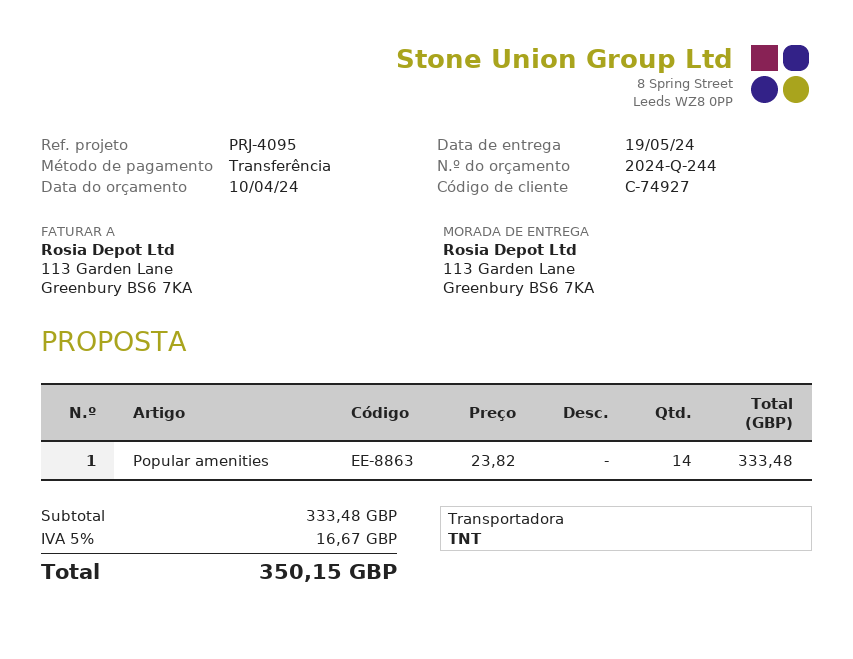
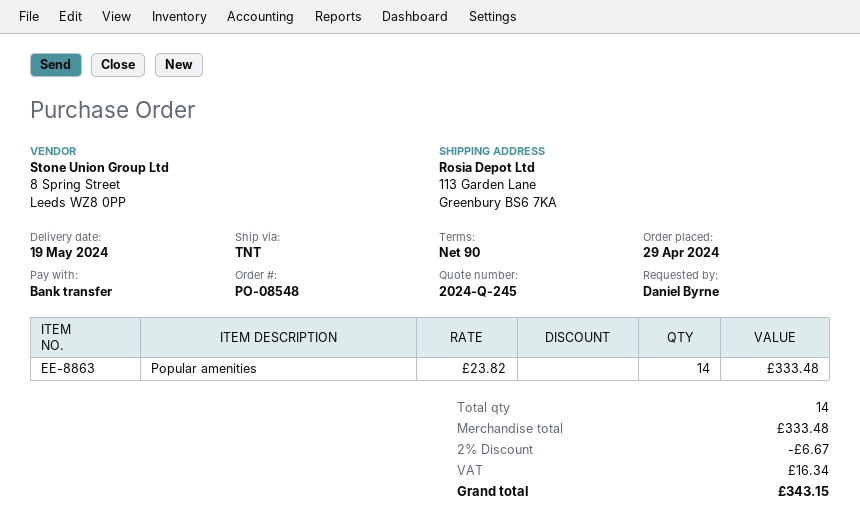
quote number: 2024-Q-244 -> 2024-Q-245
discount: none -> 2% = 6.67
tax: 16.67 -> 16.34
total: 350.15 -> 343.15

